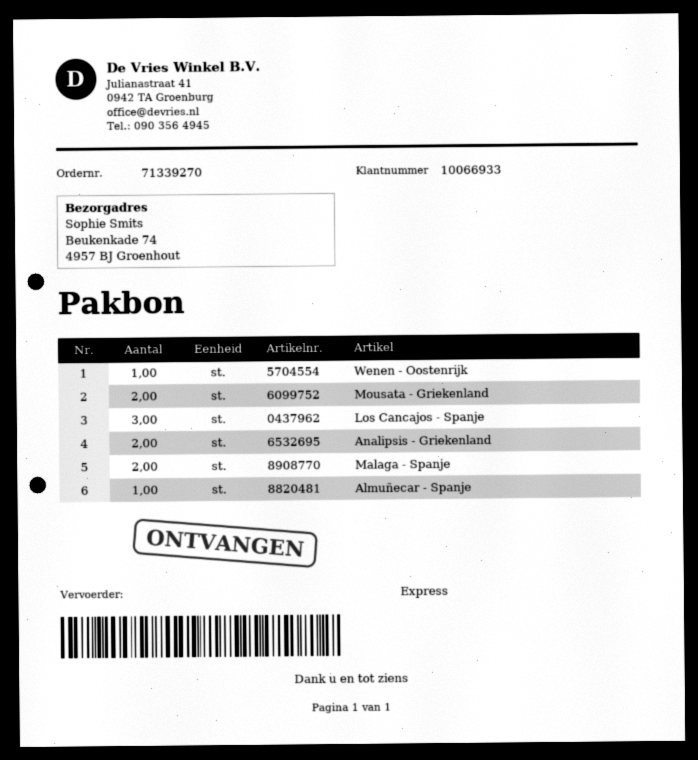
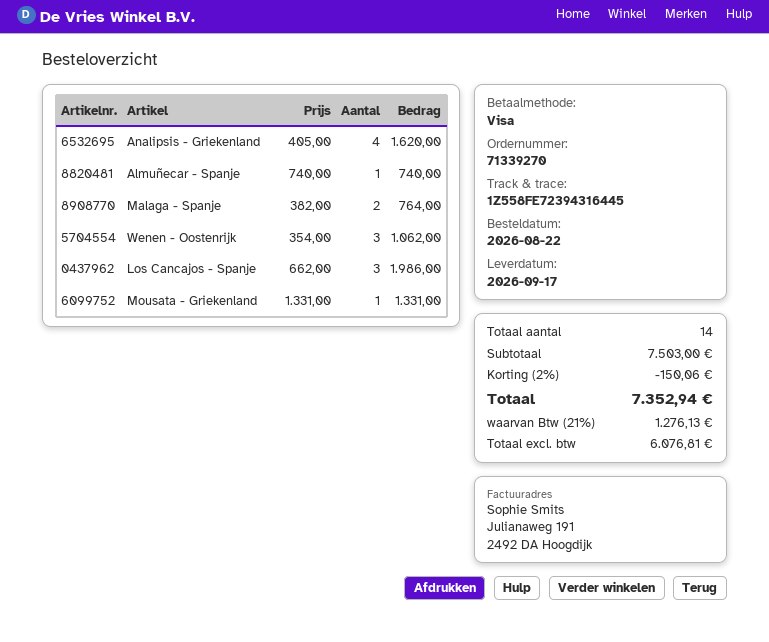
Wenen - Oostenrijk: 1 -> 3
Mousata - Griekenland: 2 -> 1
Analipsis - Griekenland: 2 -> 4

